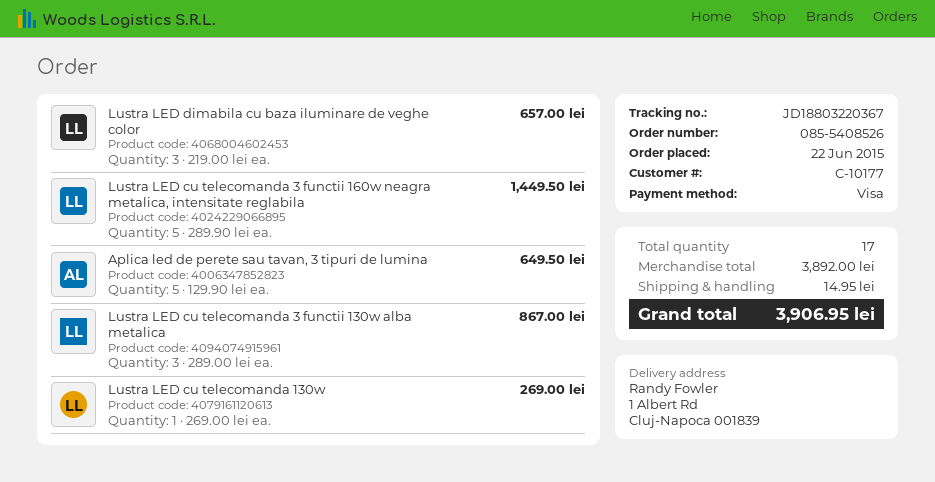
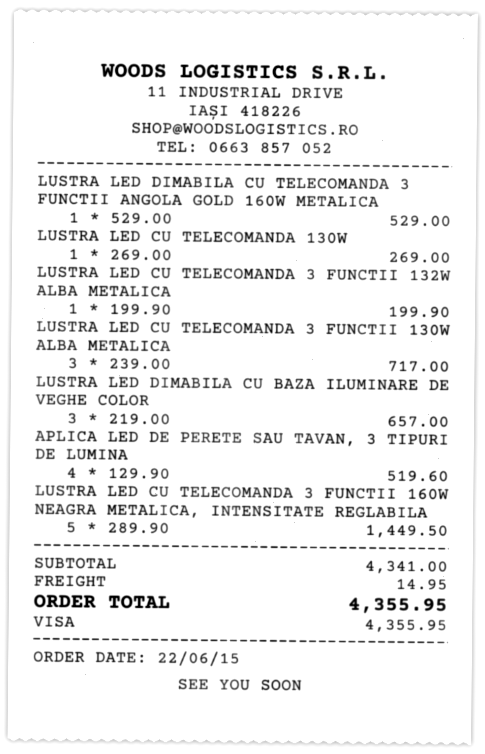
Aplica led de perete sau tavan, 3 tipuri de lumina: 5 x 129.90 = 649.50 -> 4 x 129.90 = 519.60
Lustra LED cu telecomanda 3 functii 130w alba metalica: 3 x 289.00 = 867.00 -> 3 x 239.00 = 717.00
LUSTRA LED DIMABILA CU TELECOMANDA 3 FUNCTII ANGOLA GOLD 160W METALICA: none -> 1 x 529.00 = 529.00
LUSTRA LED CU TELECOMANDA 3 FUNCTII 132W ALBA METALICA: none -> 1 x 199.90 = 199.90
subtotal: 3892.00 -> 4341.00
total: 3906.95 -> 4355.95

